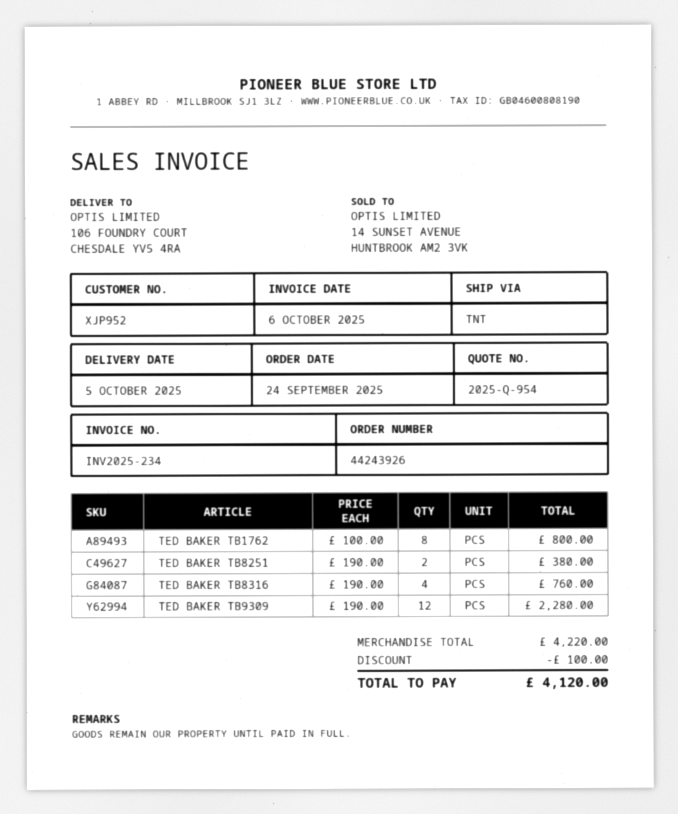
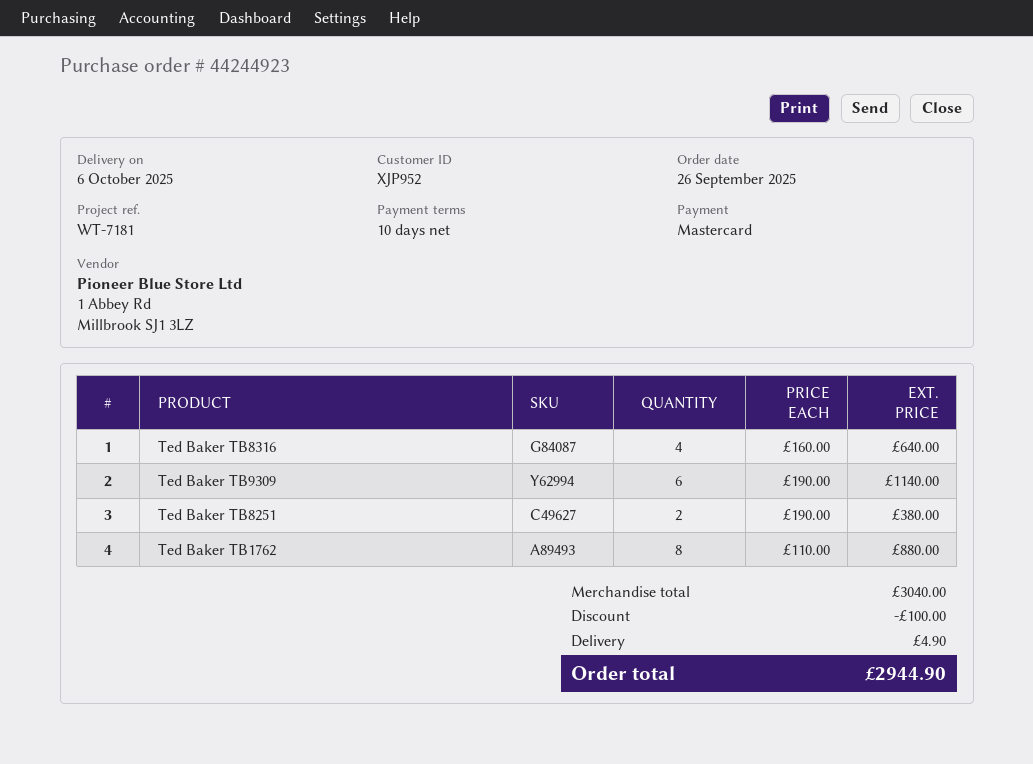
order number: 44243926 -> 44244923
order date: 2025-09-24 -> 2025-09-26
delivery date: 2025-10-05 -> 2025-10-06
TED BAKER TB1762: 8 x 100.00 = 800.00 -> 8 x 110.00 = 880.00
TED BAKER TB8316: 4 x 190.00 = 760.00 -> 4 x 160.00 = 640.00
TED BAKER TB9309: 12 x 190.00 = 2280.00 -> 6 x 190.00 = 1140.00
subtotal: 4220.00 -> 3040.00
shipping: none -> 4.90
total: 4120.00 -> 2944.90

